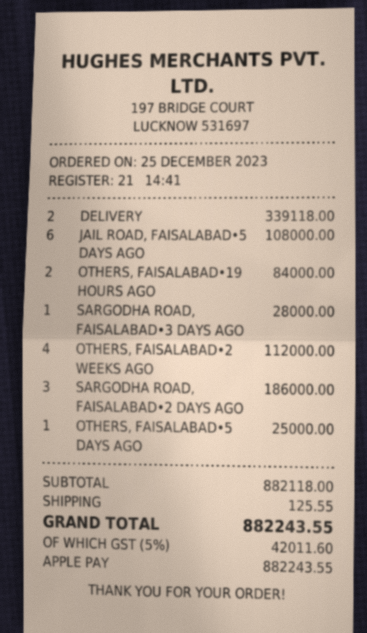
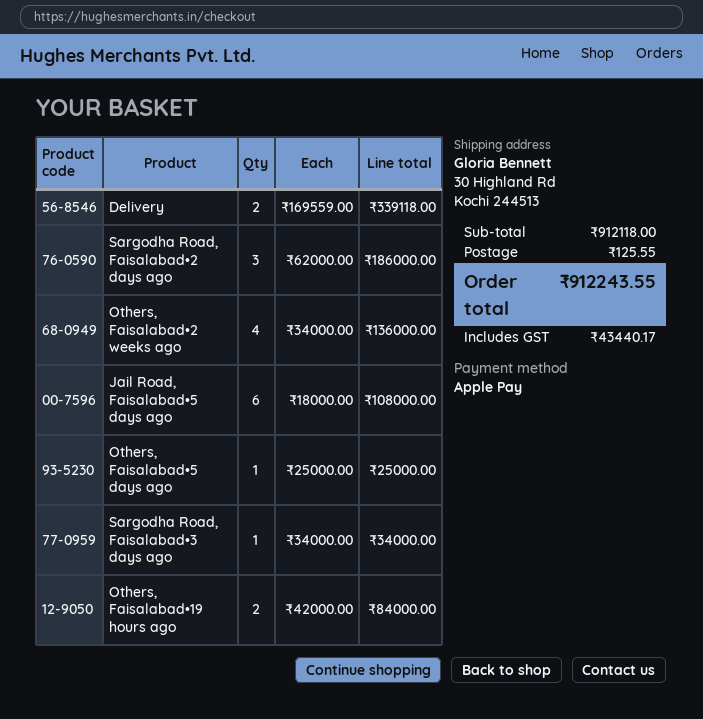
SARGODHA ROAD, FAISALABAD•3 DAYS AGO: 1 for 28000.00 -> 1 for 34000.00
OTHERS, FAISALABAD•2 WEEKS AGO: 4 for 112000.00 -> 4 for 136000.00
subtotal: 882118.00 -> 912118.00
tax: 42011.60 -> 43440.17
total: 882243.55 -> 912243.55

